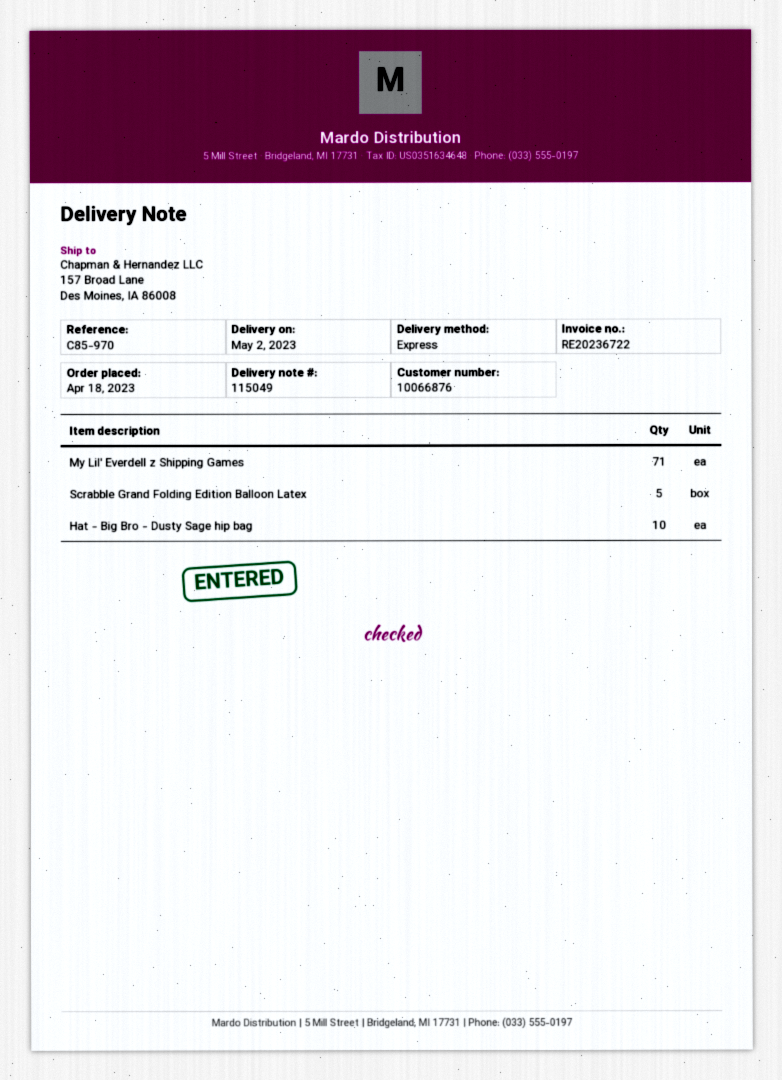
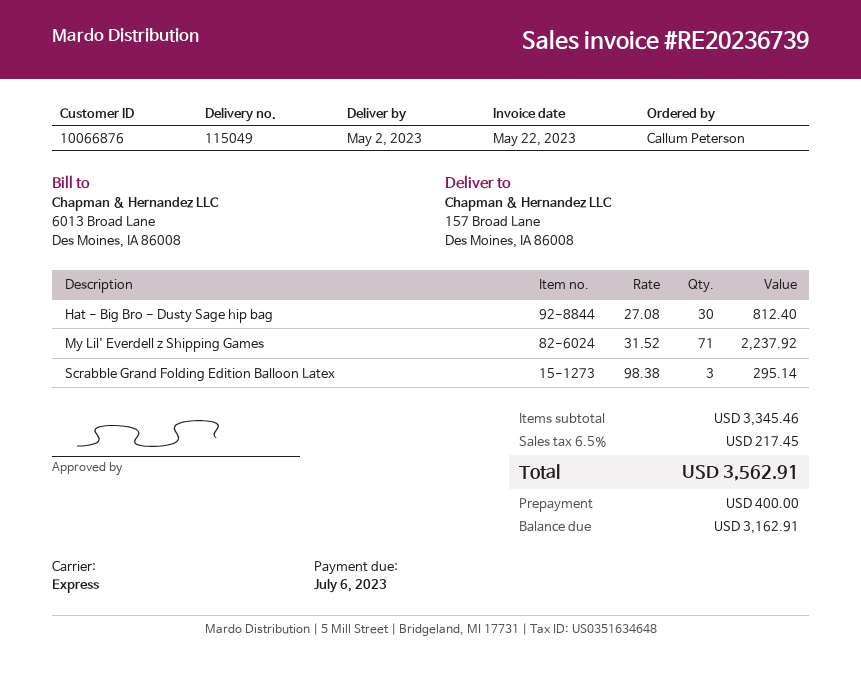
invoice number: RE20236722 -> RE20236739
Scrabble Grand Folding Edition Balloon Latex: 5 -> 3
Hat - Big Bro - Dusty Sage hip bag: 10 -> 30

